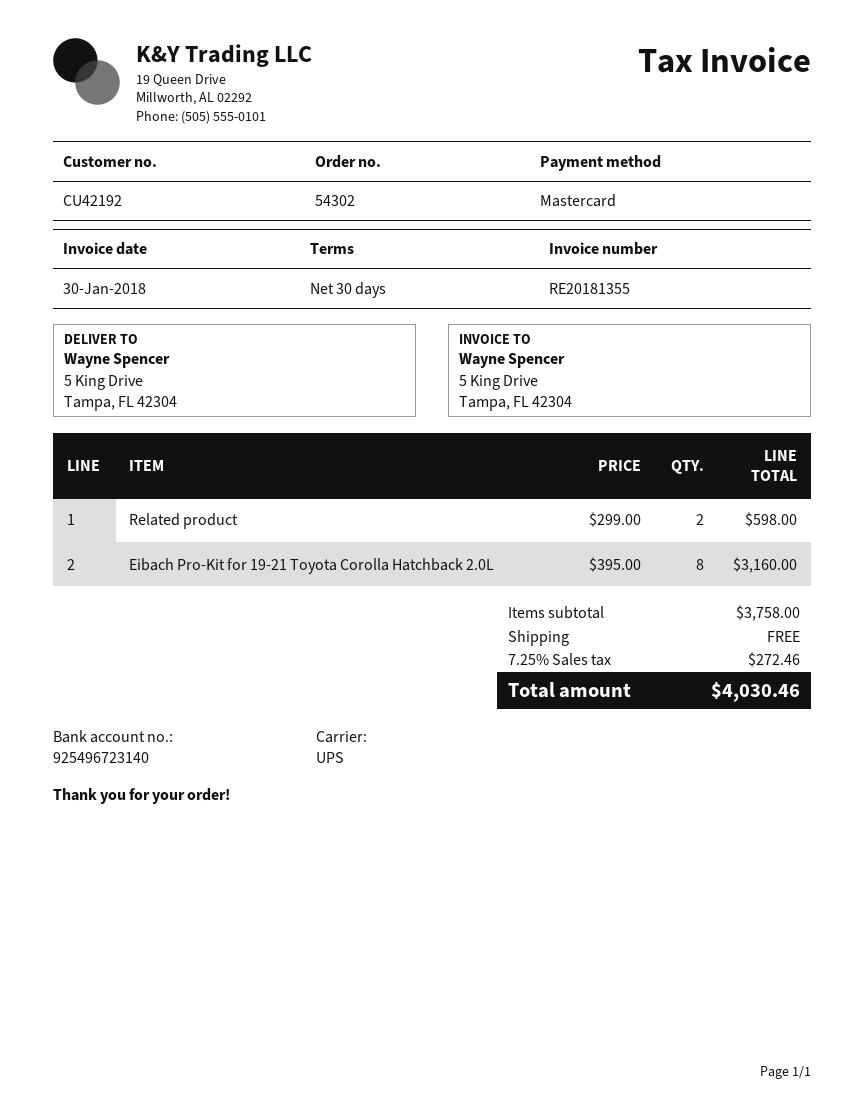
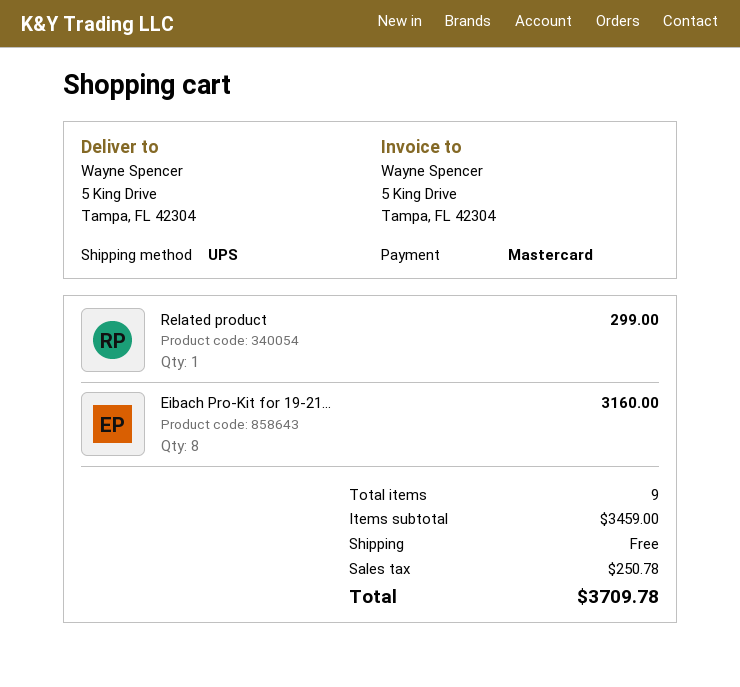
Related product: 2 for 598.00 -> 1 for 299.00
subtotal: 3758.00 -> 3459.00
tax: 272.46 -> 250.78
total: 4030.46 -> 3709.78

